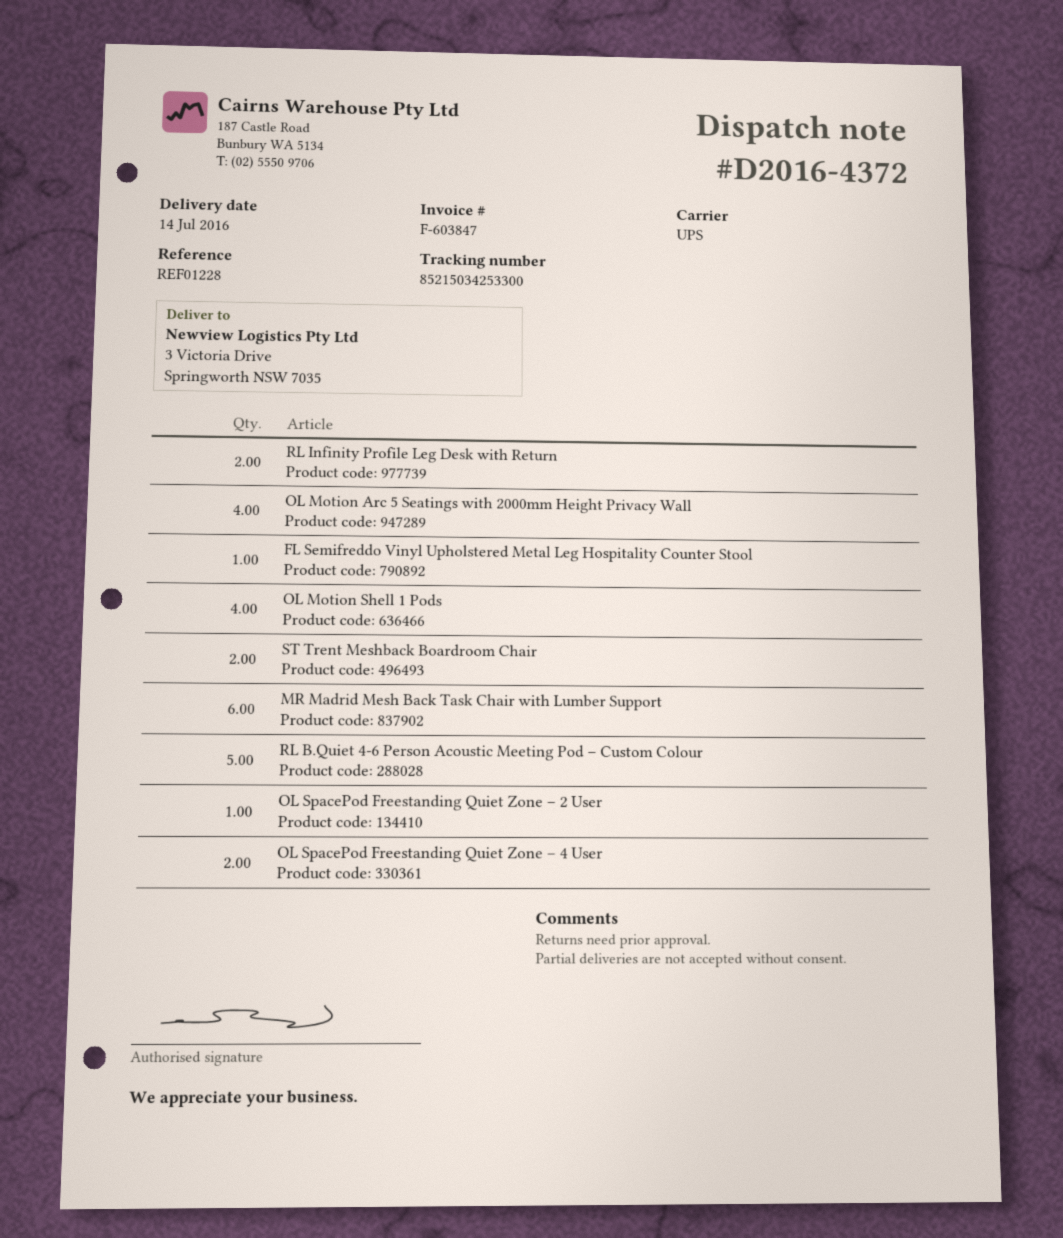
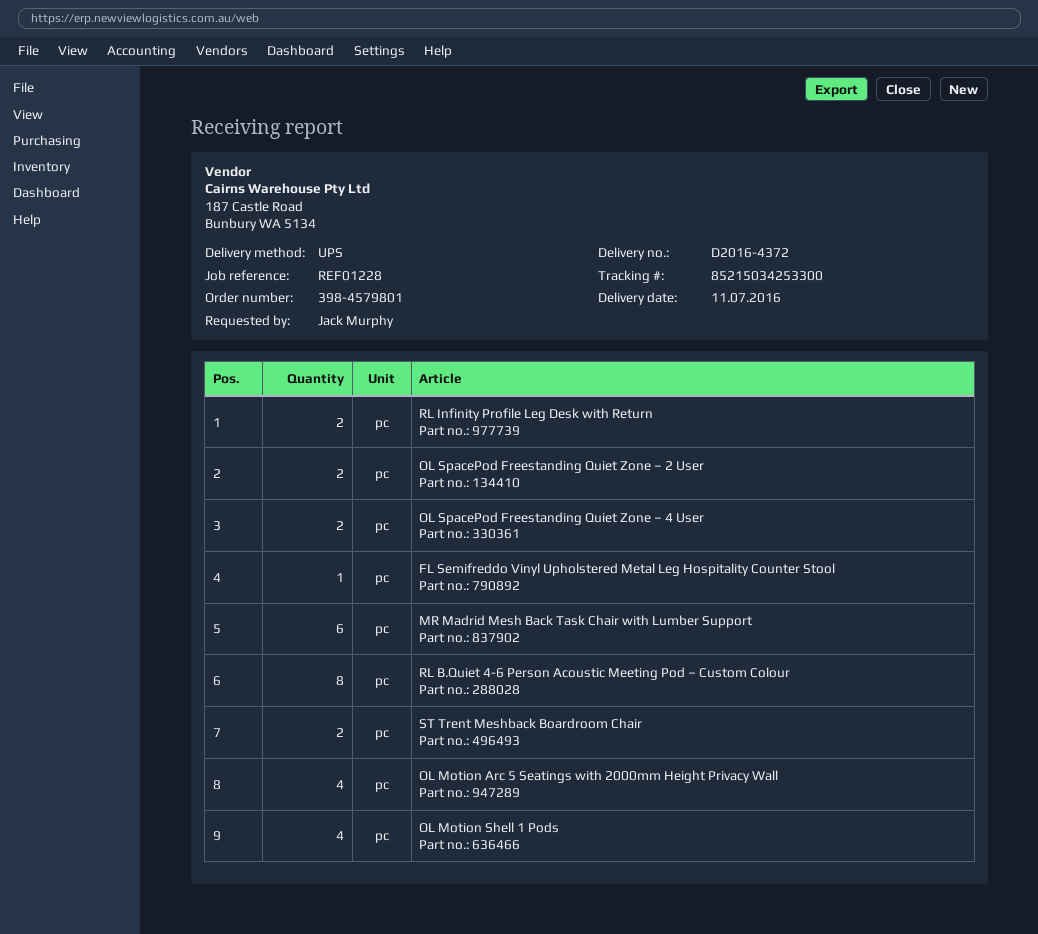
delivery date: 2016-07-14 -> 2016-07-11
RL B.Quiet 4-6 Person Acoustic Meeting Pod – Custom Colour: 5 -> 8
OL SpacePod Freestanding Quiet Zone – 2 User: 1 -> 2

